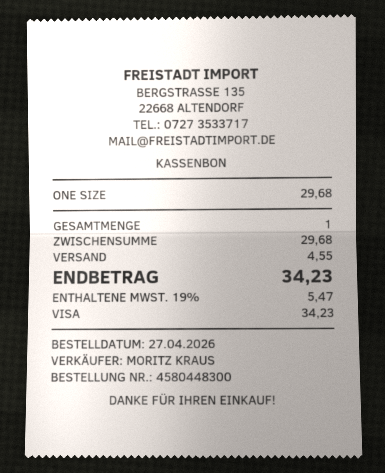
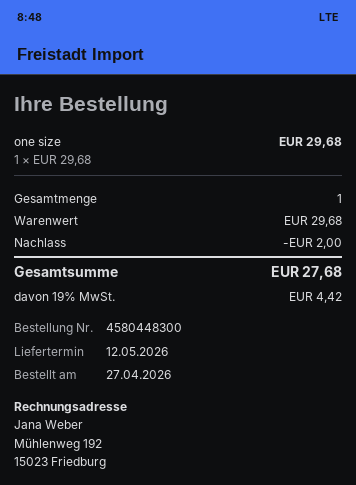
discount: none -> 2.00
shipping: 4.55 -> none
tax: 19% = 5.47 -> 19% = 4.42
total: 34.23 -> 27.68

